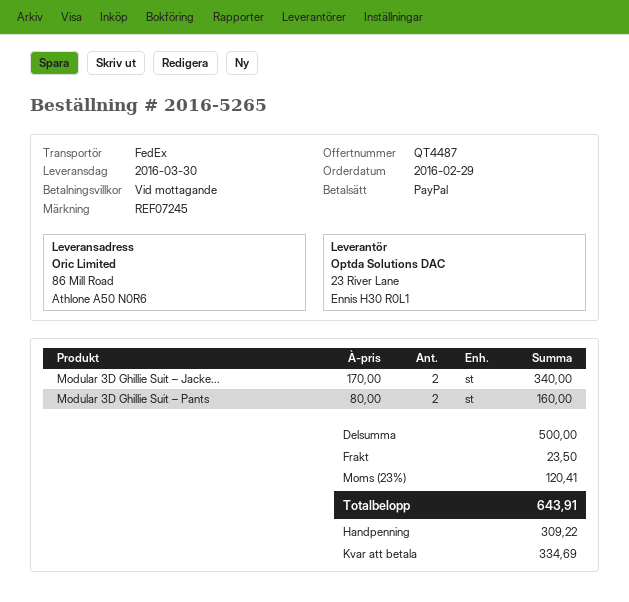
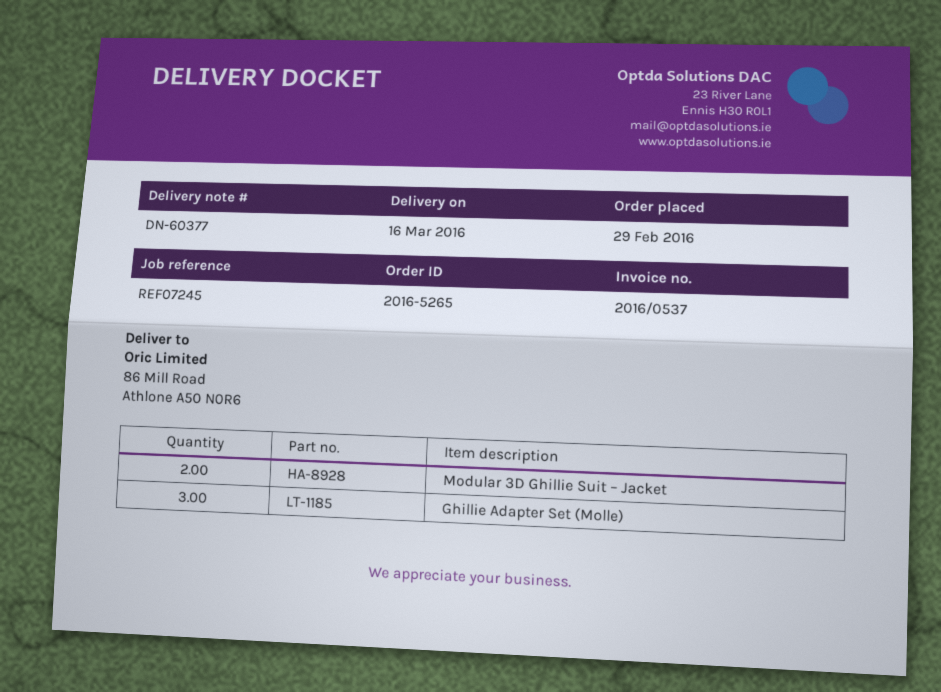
delivery date: 2016-03-30 -> 2016-03-16
Modular 3D Ghillie Suit – Pants: 2 -> none
Ghillie Adapter Set (Molle): none -> 3

